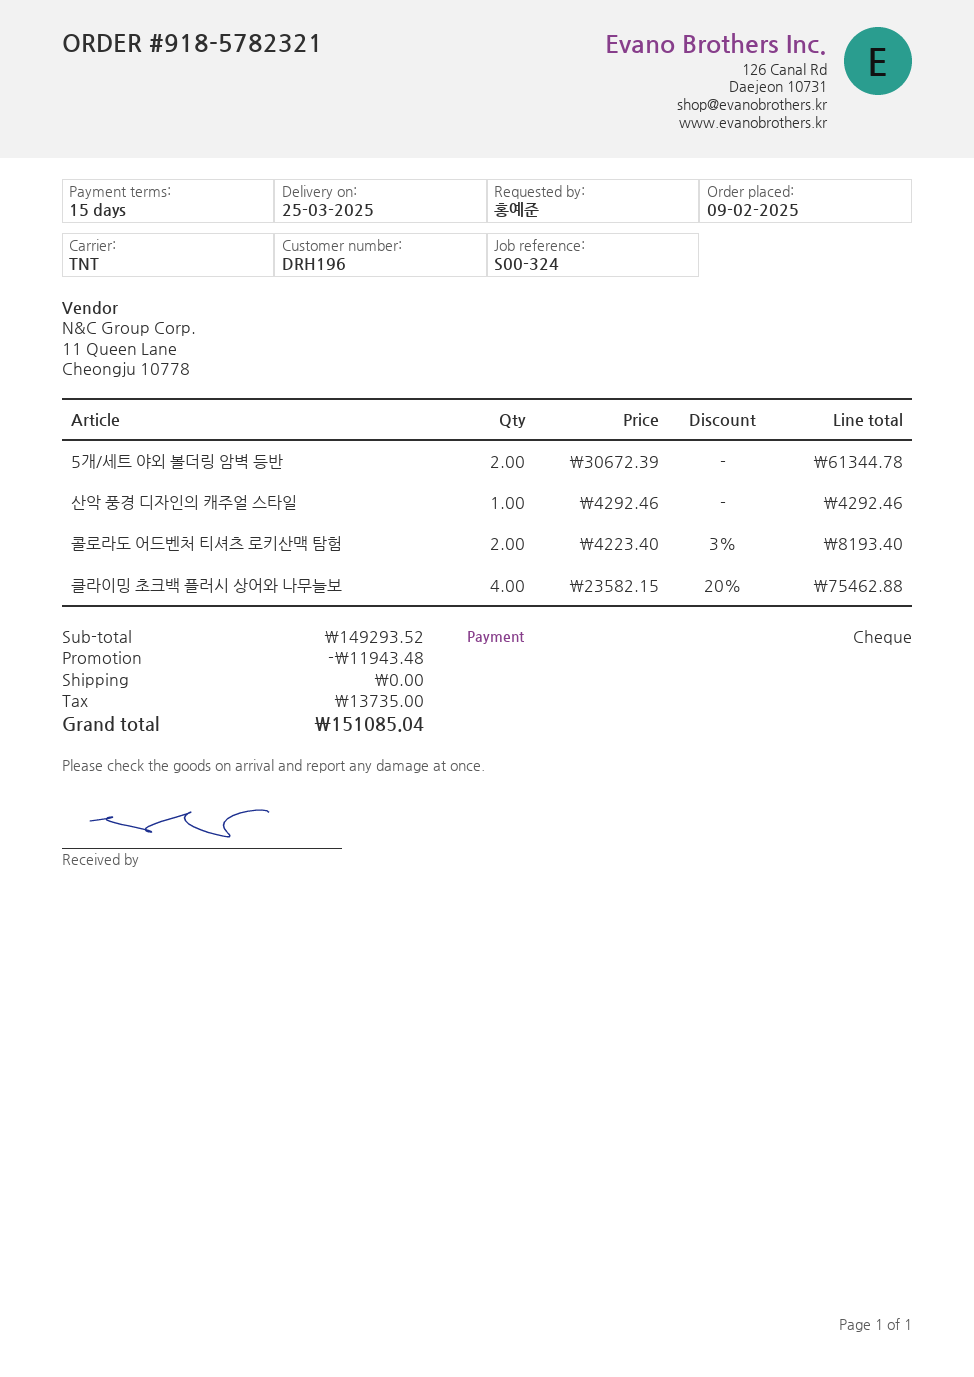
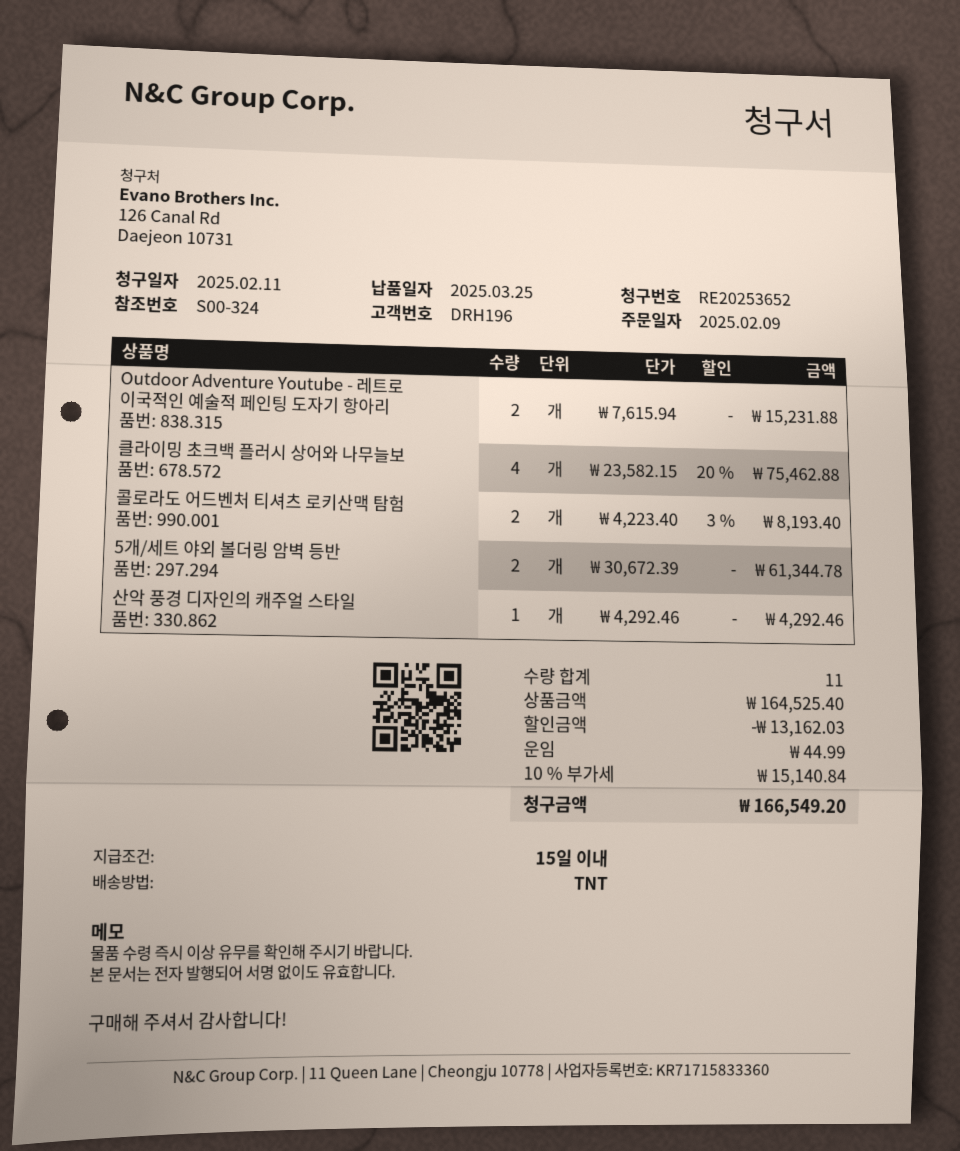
Outdoor Adventure Youtube - 레트로 이국적인 예술적 페인팅 도자기 항아리: none -> 2 x 7615.94 = 15231.88
subtotal: 149293.52 -> 164525.40
discount: 11943.48 -> 13162.03
shipping: 0.00 -> 44.99
tax: 13735.00 -> 15140.84
total: 151085.04 -> 166549.20

